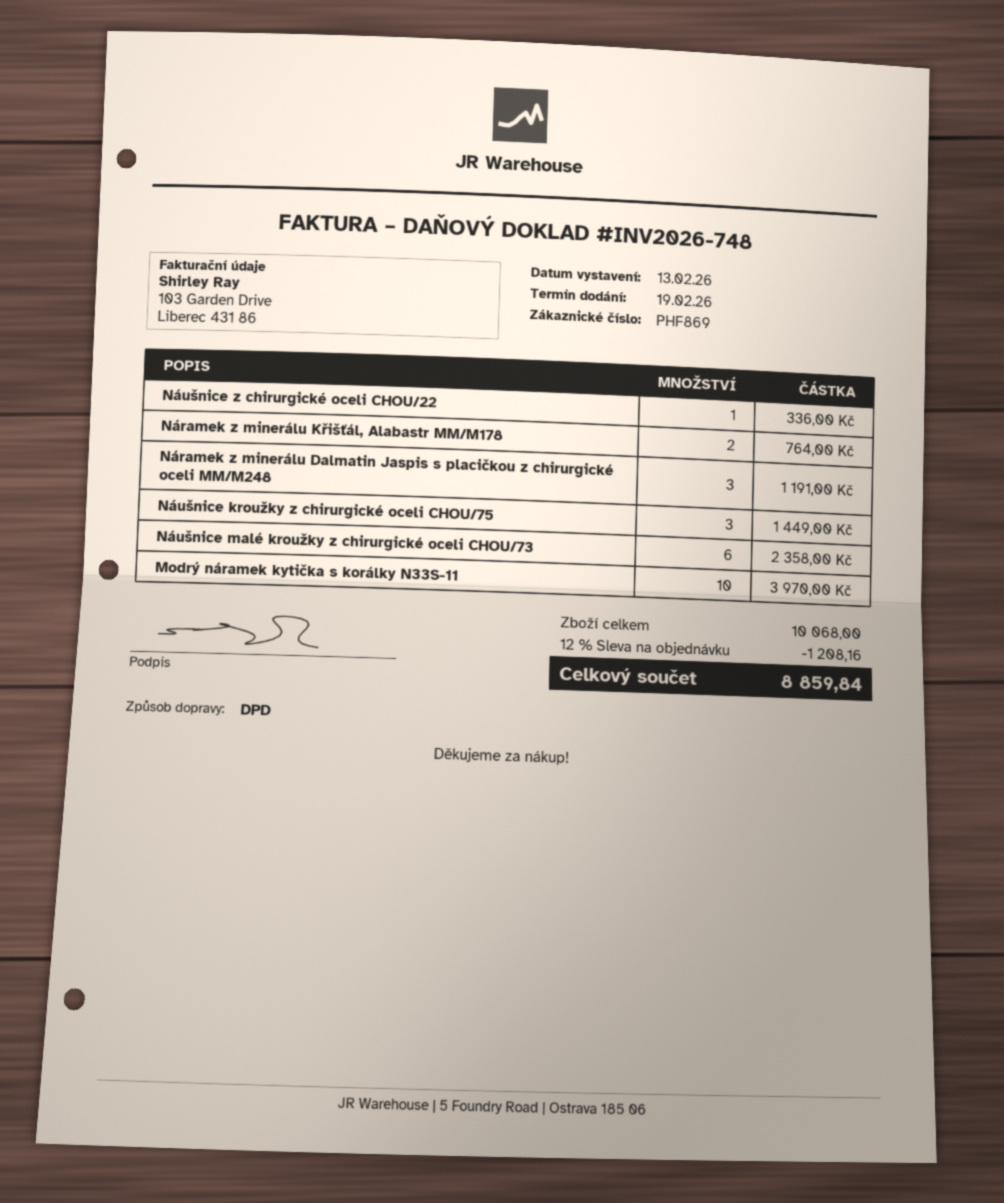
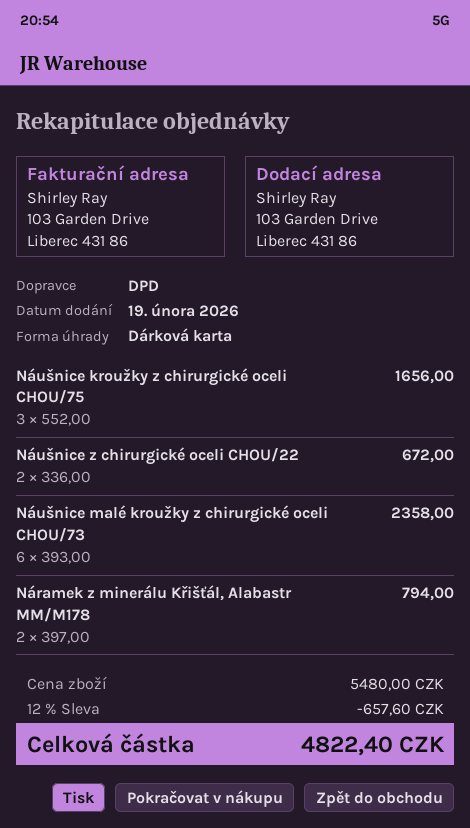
Náušnice z chirurgické oceli CHOU/22: 1 for 336.00 -> 2 for 672.00
Náramek z minerálu Křišťál, Alabastr MM/M178: 2 for 764.00 -> 2 for 794.00
Náramek z minerálu Dalmatin Jaspis s placičkou z chirurgické oceli MM/M248: 3 for 1191.00 -> none
Náušnice kroužky z chirurgické oceli CHOU/75: 3 for 1449.00 -> 3 for 1656.00
Modrý náramek kytička s korálky N33S-11: 10 for 3970.00 -> none
subtotal: 10068.00 -> 5480.00
discount: 12% = 1208.16 -> 12% = 657.60
total: 8859.84 -> 4822.40

